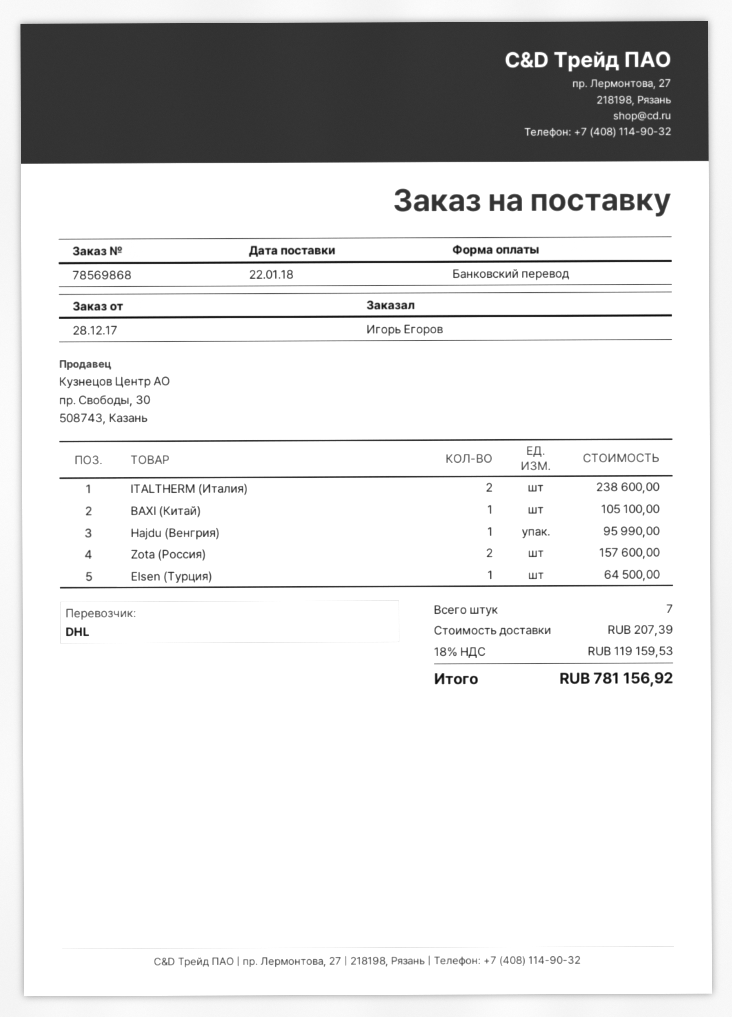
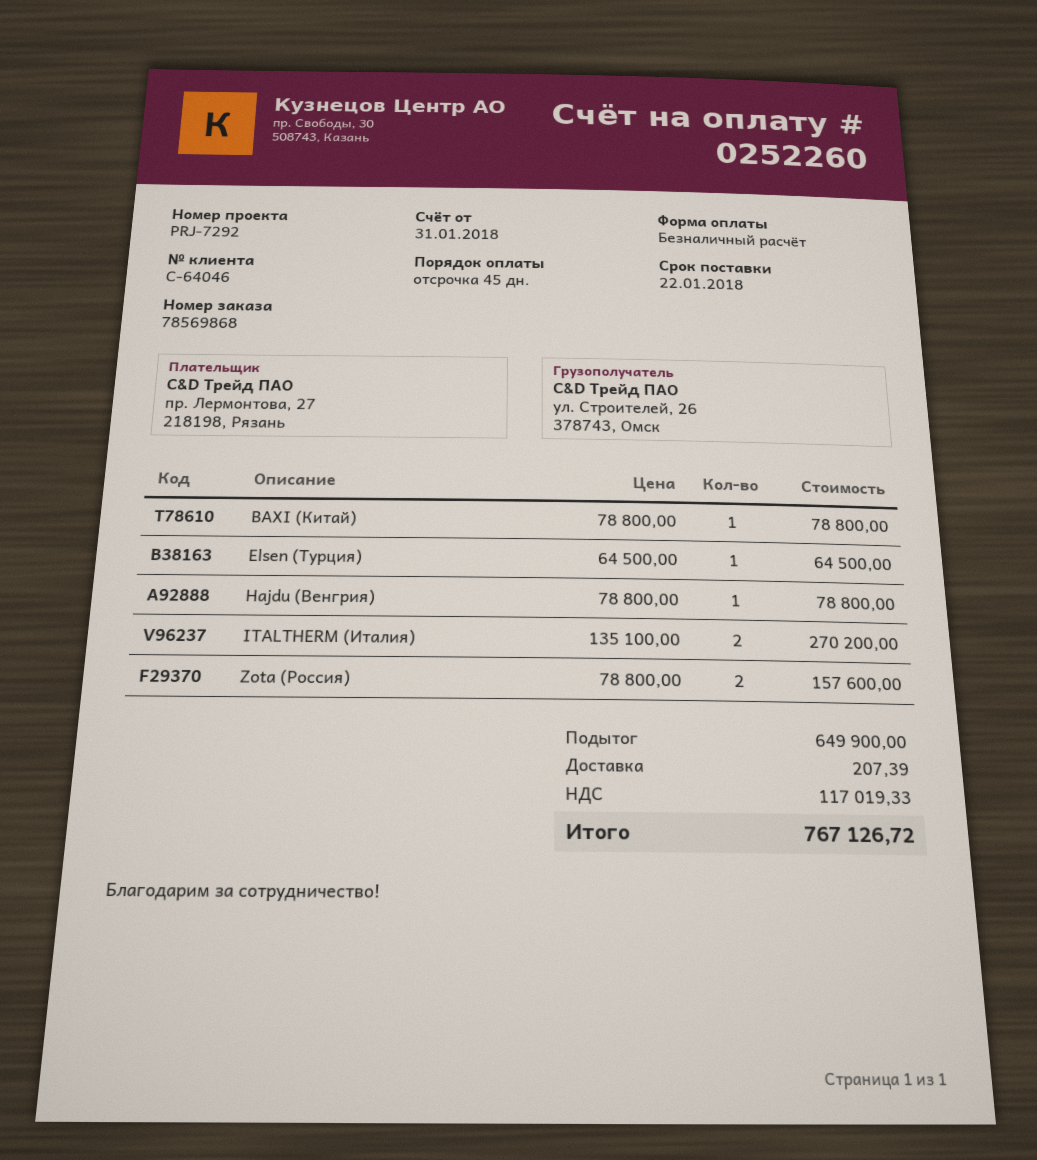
ITALTHERM (Италия): 2 for 238600.00 -> 2 for 270200.00
BAXI (Китай): 1 for 105100.00 -> 1 for 78800.00
Hajdu (Венгрия): 1 for 95990.00 -> 1 for 78800.00
tax: 119159.53 -> 117019.33
total: 781156.92 -> 767126.72

